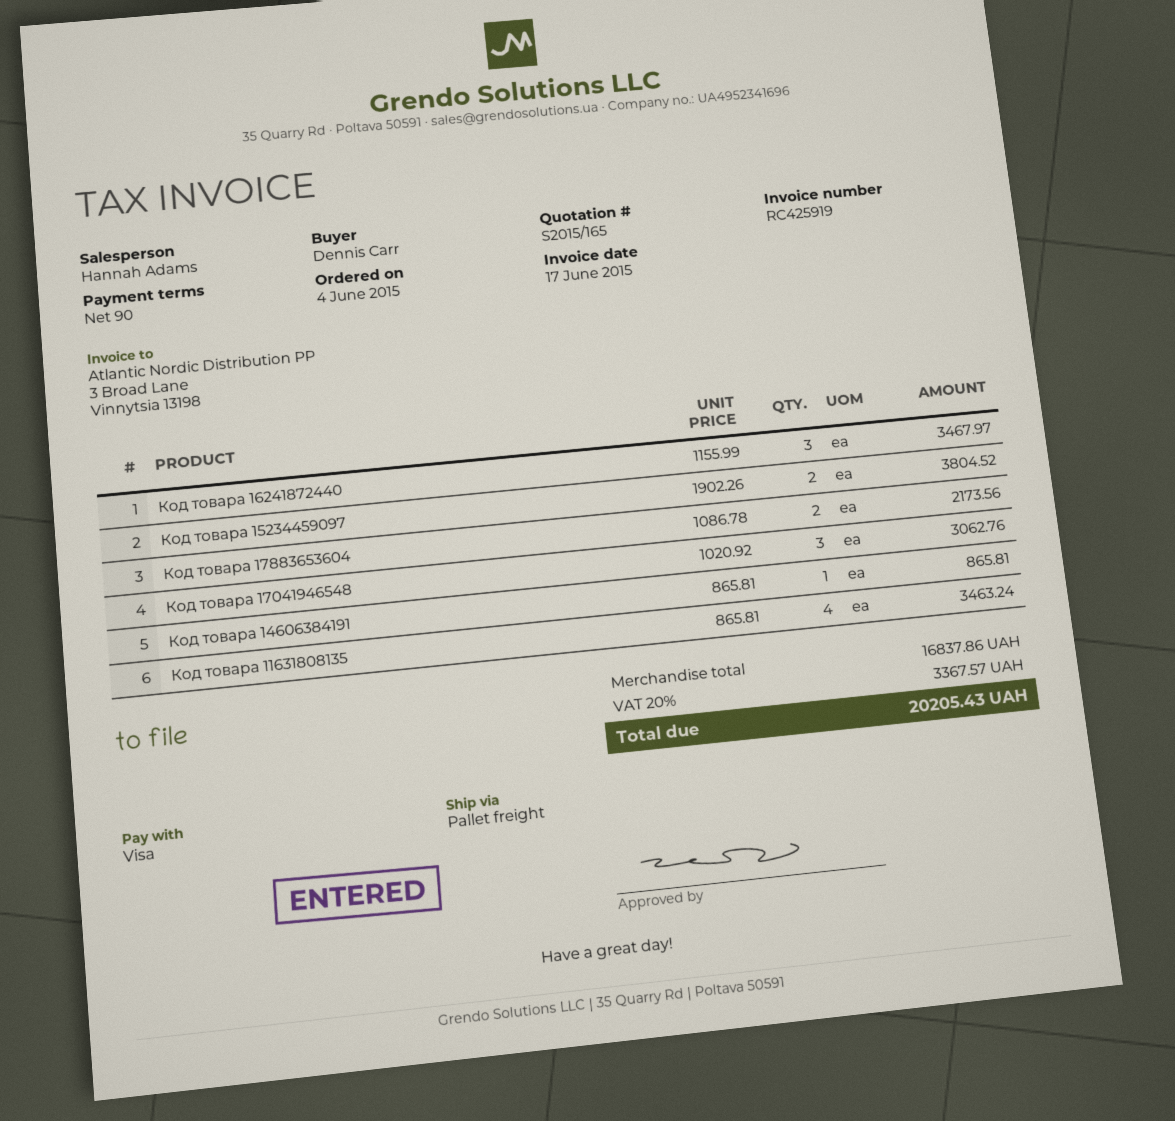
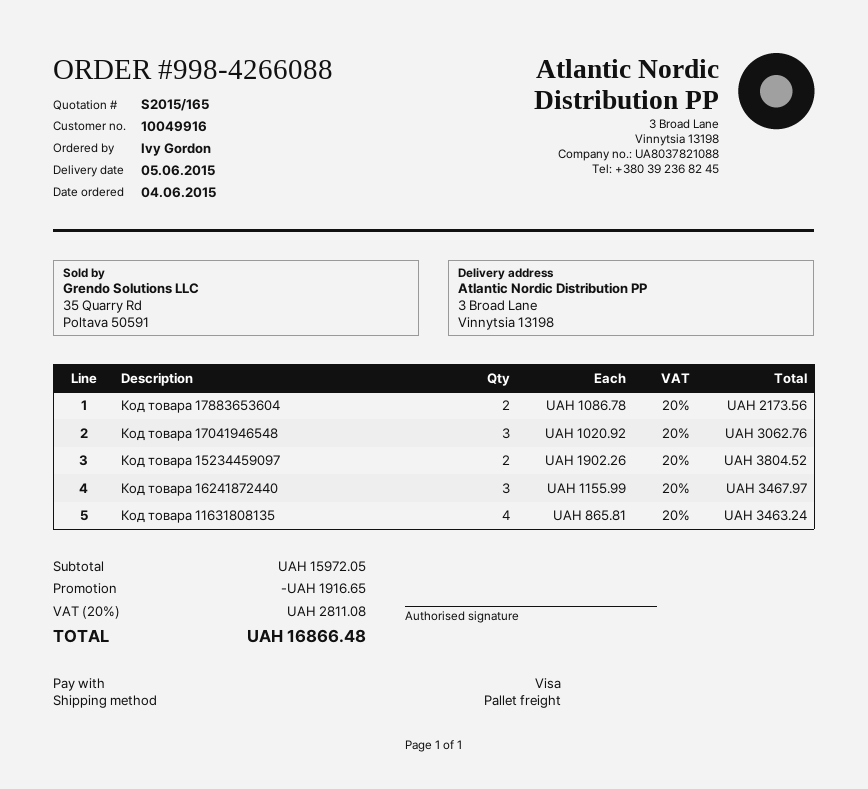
ordered by: Dennis Carr -> Ivy Gordon
Код товара 14606384191: 1 x 865.81 = 865.81 -> none
subtotal: 16837.86 -> 15972.05
discount: none -> 1916.65
tax: 20% = 3367.57 -> 20% = 2811.08
total: 20205.43 -> 16866.48

